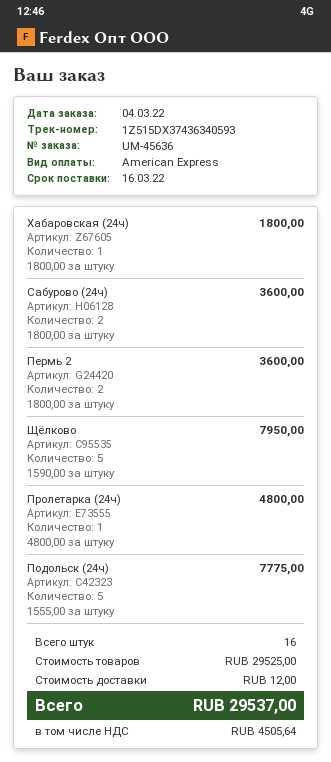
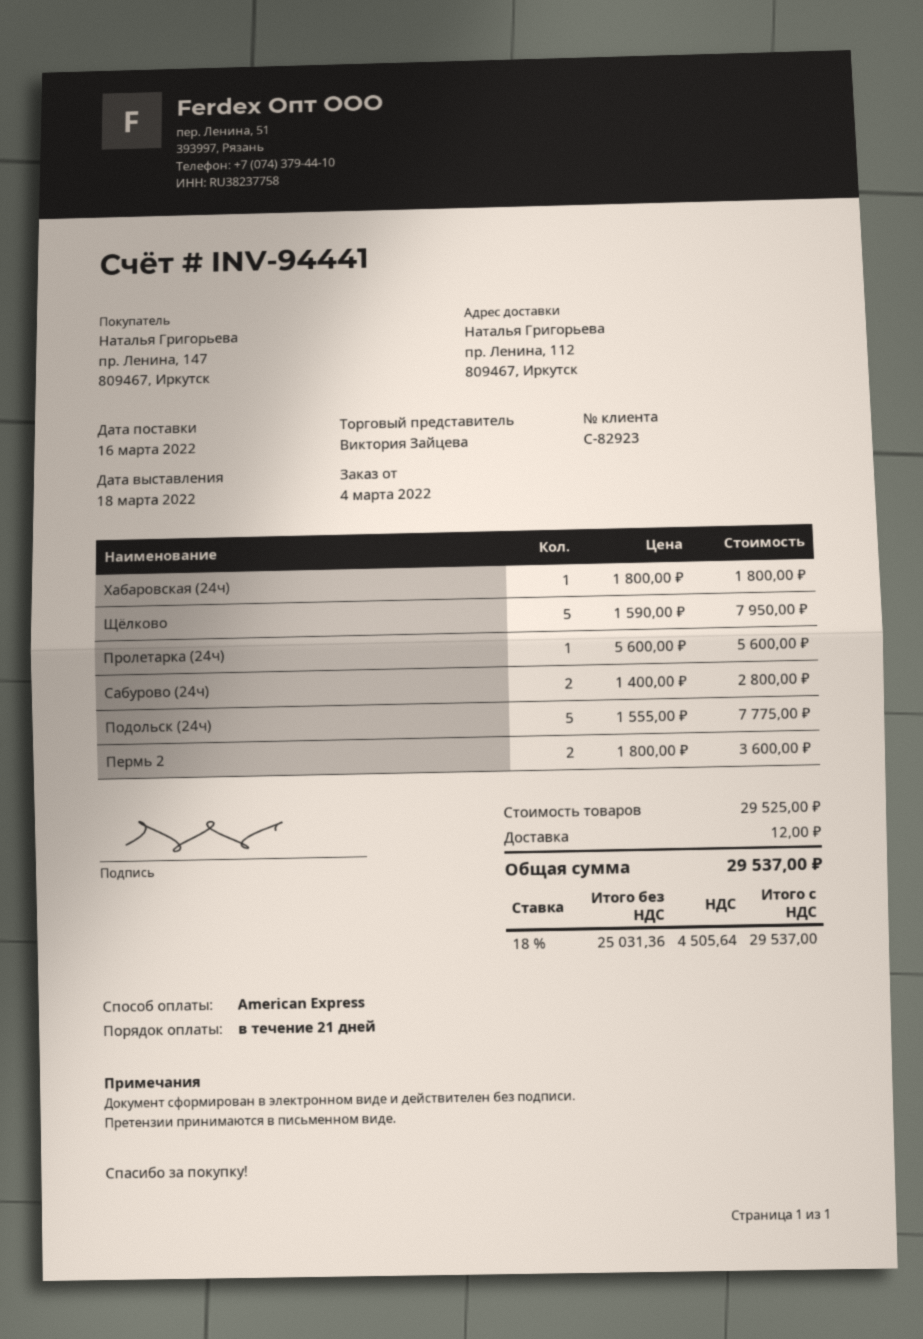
Сабурово (24ч): 2 x 1800.00 = 3600.00 -> 2 x 1400.00 = 2800.00
Пролетарка (24ч): 1 x 4800.00 = 4800.00 -> 1 x 5600.00 = 5600.00

